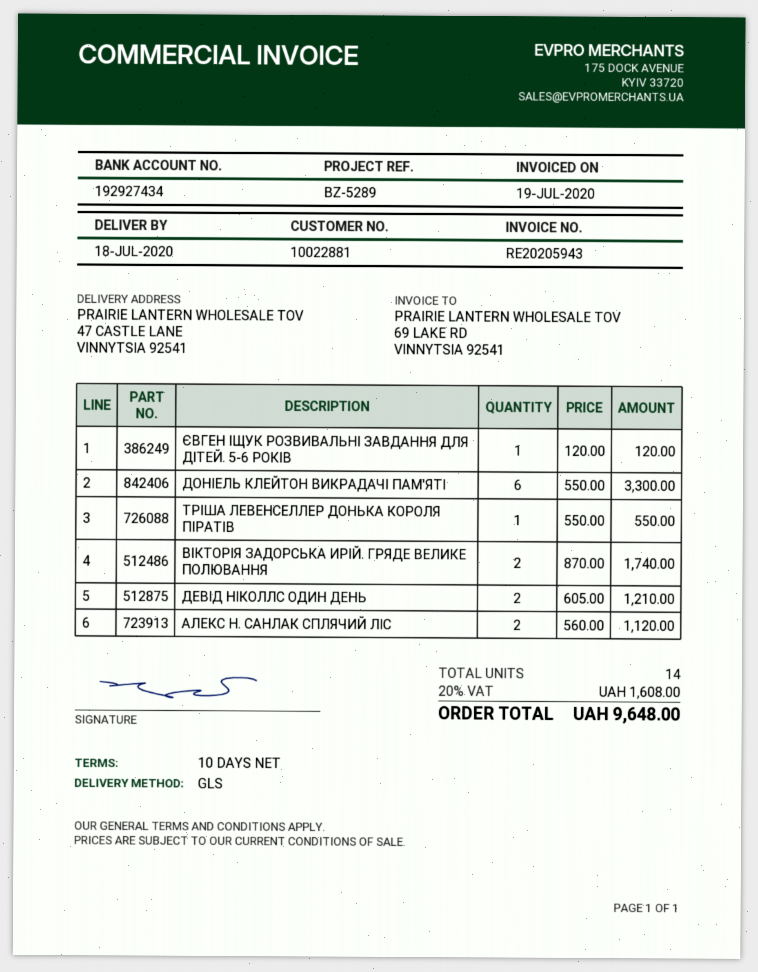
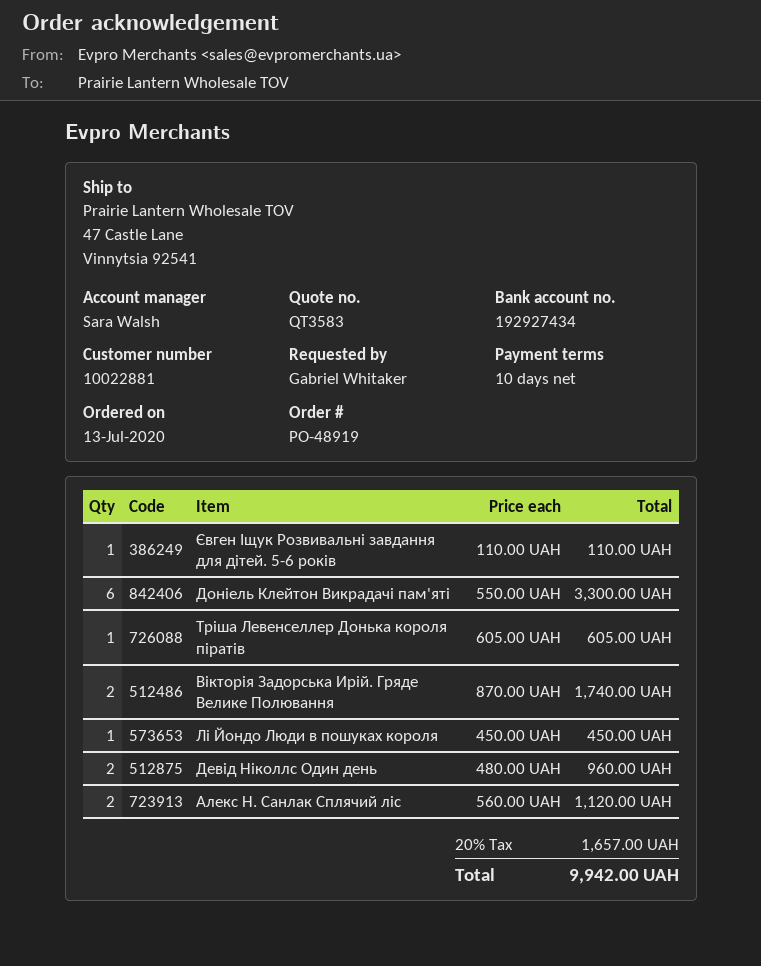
ЄВГЕН ІЩУК РОЗВИВАЛЬНІ ЗАВДАННЯ ДЛЯ ДІТЕЙ. 5-6 РОКІВ: 1 x 120.00 = 120.00 -> 1 x 110.00 = 110.00
ТРІША ЛЕВЕНСЕЛЛЕР ДОНЬКА КОРОЛЯ ПІРАТІВ: 1 x 550.00 = 550.00 -> 1 x 605.00 = 605.00
ДЕВІД НІКОЛЛС ОДИН ДЕНЬ: 2 x 605.00 = 1210.00 -> 2 x 480.00 = 960.00
Лі Йондо Люди в пошуках короля: none -> 1 x 450.00 = 450.00
tax: 20% = 1608.00 -> 20% = 1657.00
total: 9648.00 -> 9942.00

